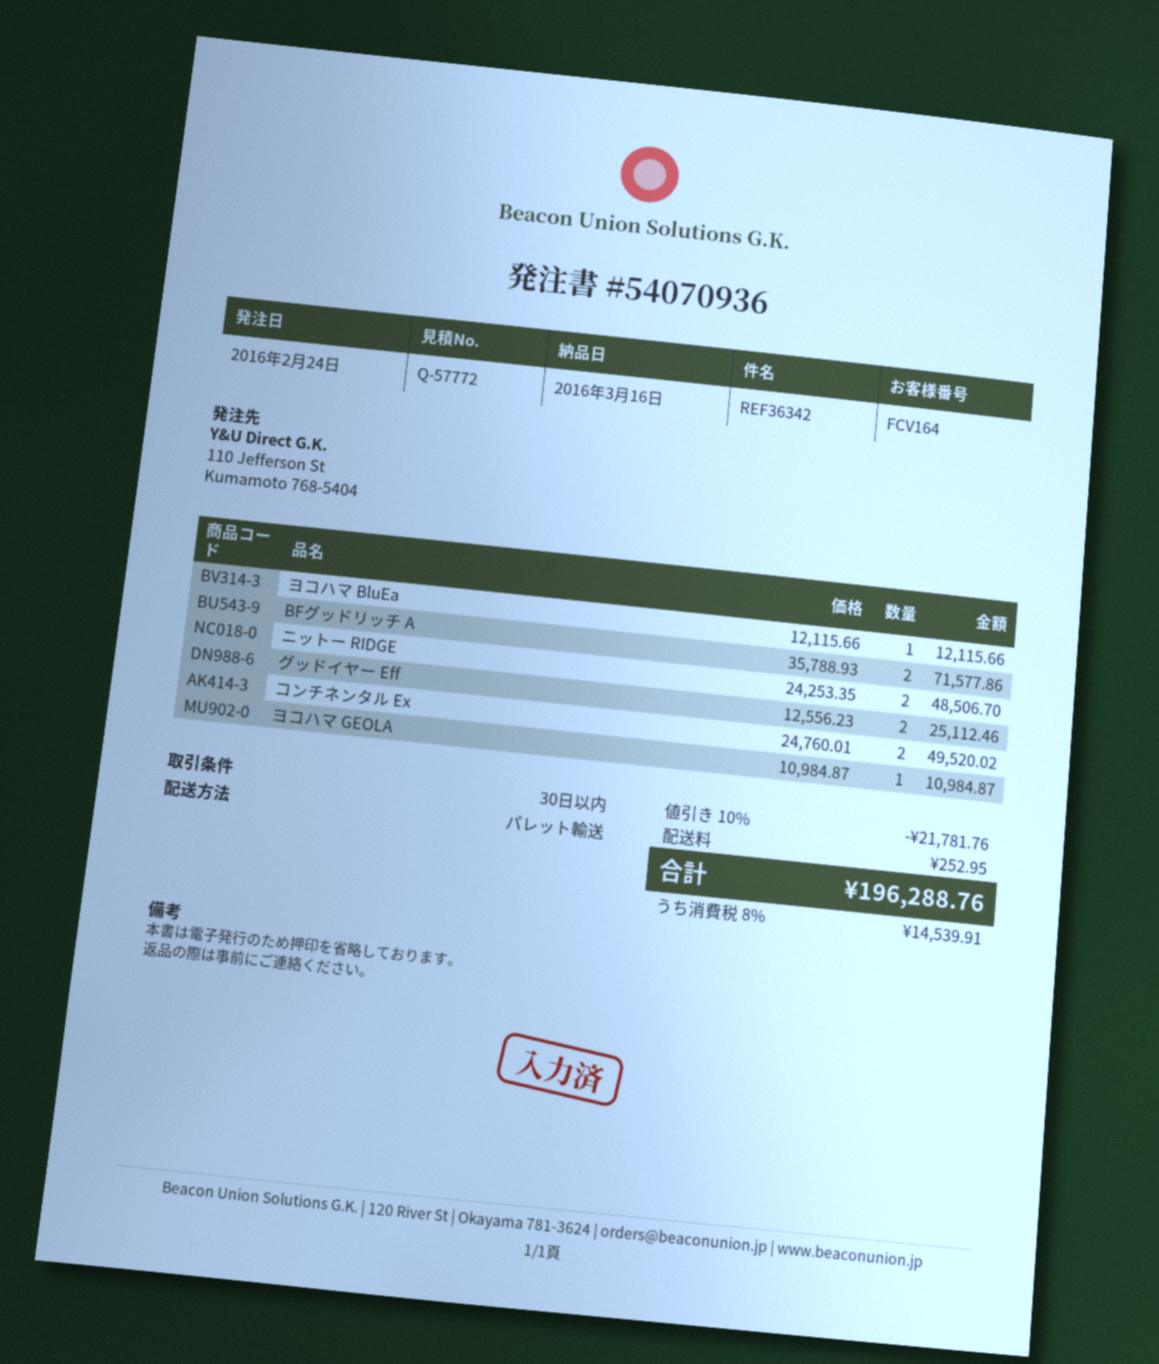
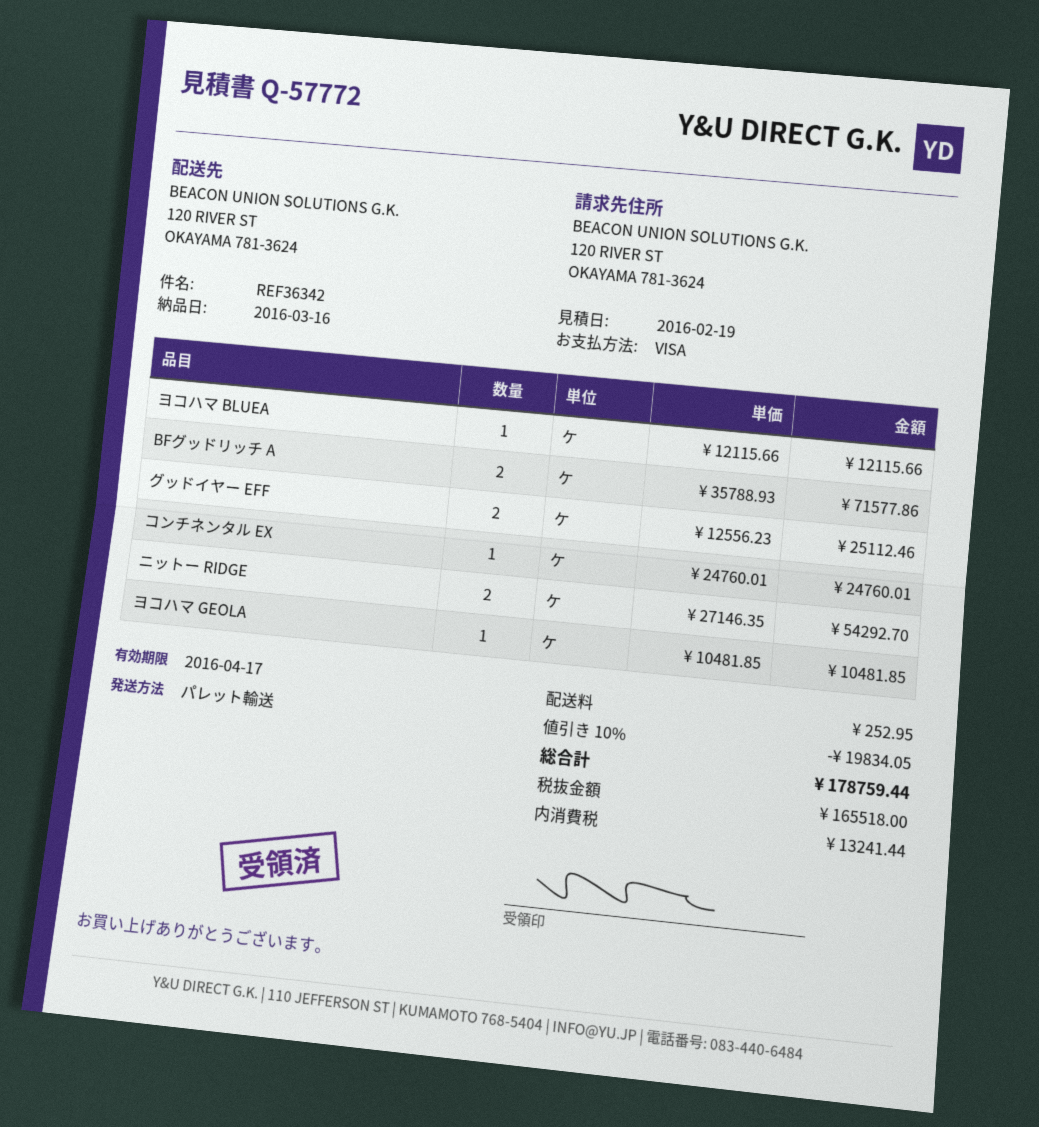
ニットー RIDGE: 2 x 24253.35 = 48506.70 -> 2 x 27146.35 = 54292.70
コンチネンタル Ex: 2 x 24760.01 = 49520.02 -> 1 x 24760.01 = 24760.01
ヨコハマ GEOLA: 1 x 10984.87 = 10984.87 -> 1 x 10481.85 = 10481.85
discount: 10% = 21781.76 -> 10% = 19834.05
tax: 14539.91 -> 13241.44
total: 196288.76 -> 178759.44

